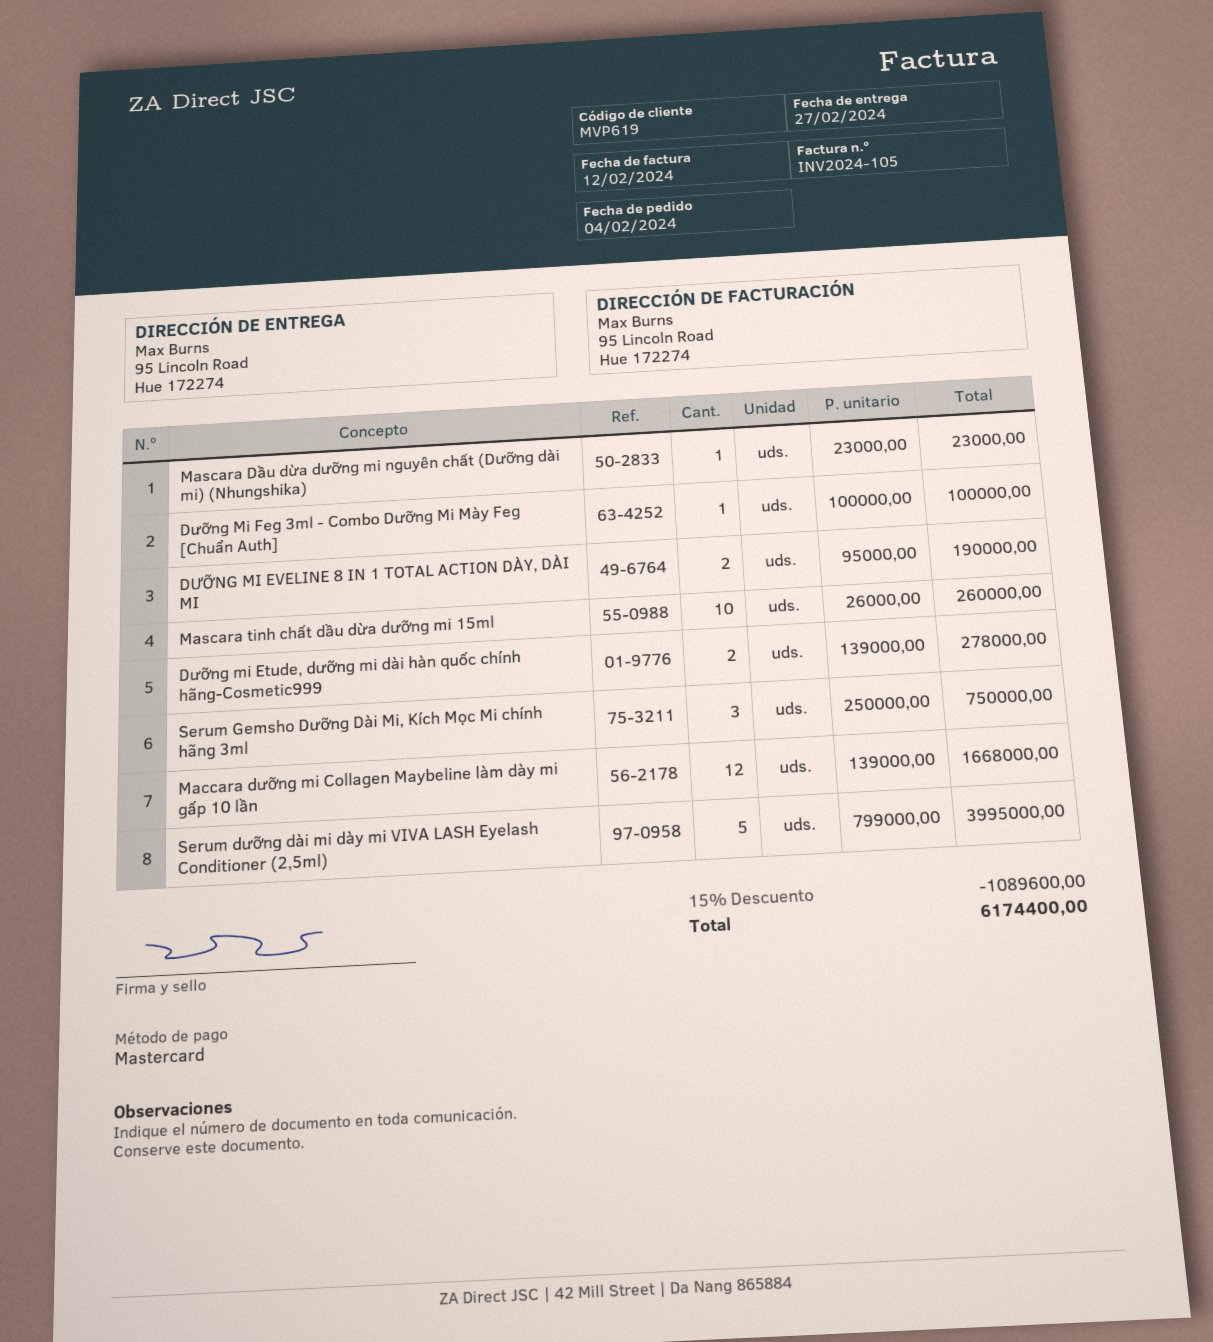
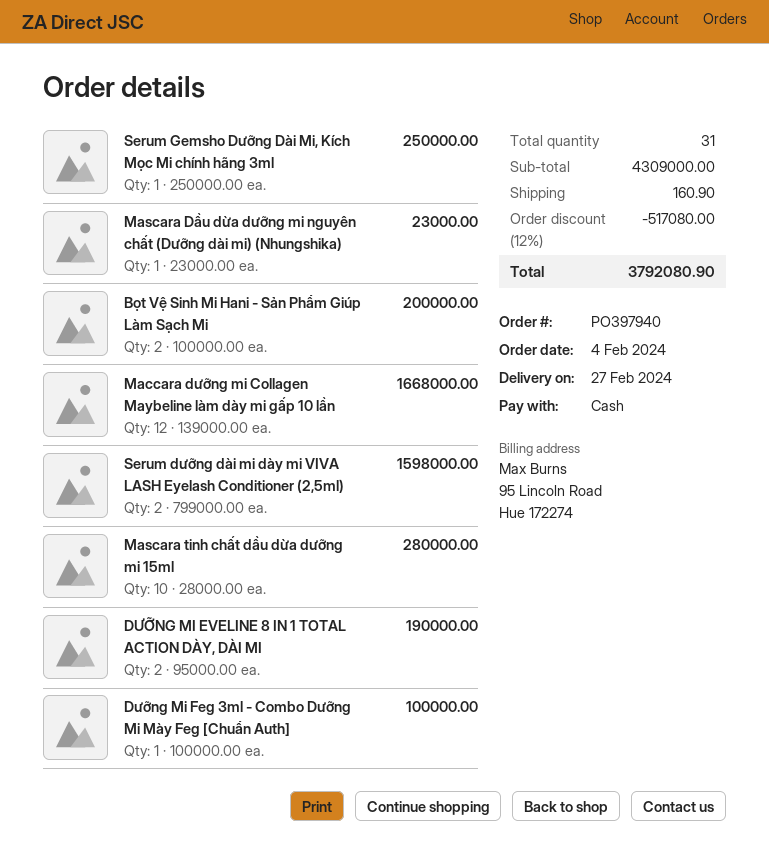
payment method: Mastercard -> cash
Mascara tinh chất dầu dừa dưỡng mi 15ml: 10 x 26000.00 = 260000.00 -> 10 x 28000.00 = 280000.00
Dưỡng mi Etude, dưỡng mi dài hàn quốc chính hãng-Cosmetic999: 2 x 139000.00 = 278000.00 -> none
Serum Gemsho Dưỡng Dài Mi, Kích Mọc Mi chính hãng 3ml: 3 x 250000.00 = 750000.00 -> 1 x 250000.00 = 250000.00
Serum dưỡng dài mi dày mi VIVA LASH Eyelash Conditioner (2,5ml): 5 x 799000.00 = 3995000.00 -> 2 x 799000.00 = 1598000.00
Bọt Vệ Sinh Mi Hani - Sản Phẩm Giúp Làm Sạch Mi: none -> 2 x 100000.00 = 200000.00
discount: 15% = 1089600.00 -> 12% = 517080.00
shipping: none -> 160.90
total: 6174400.00 -> 3792080.90

